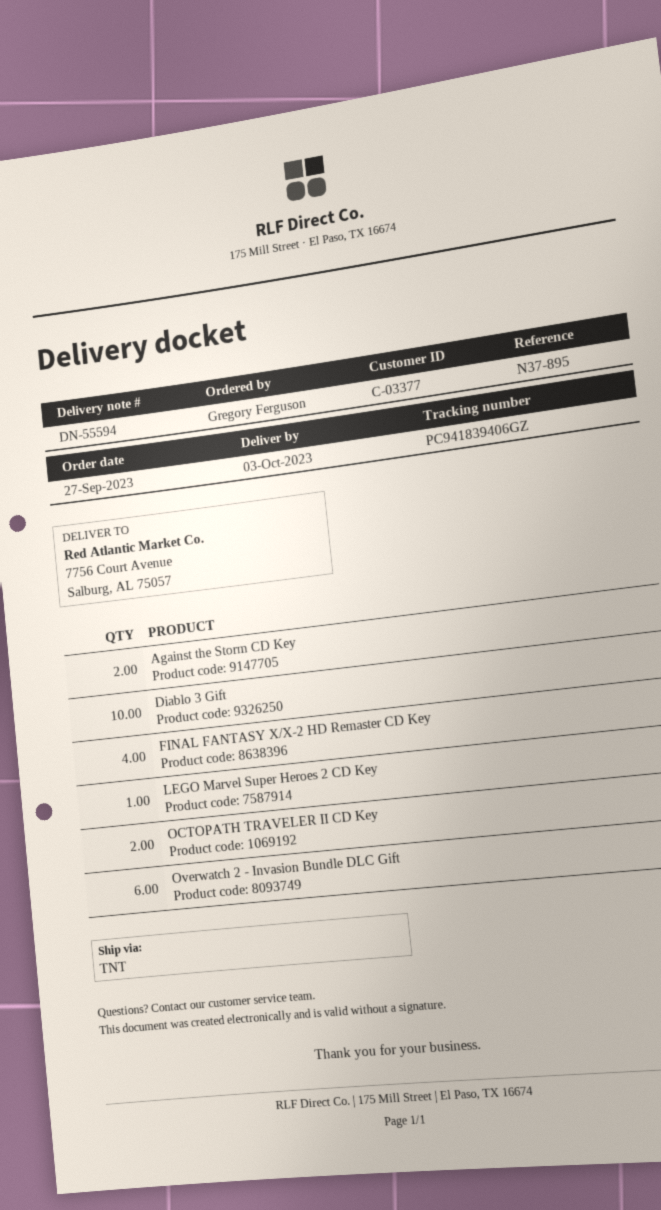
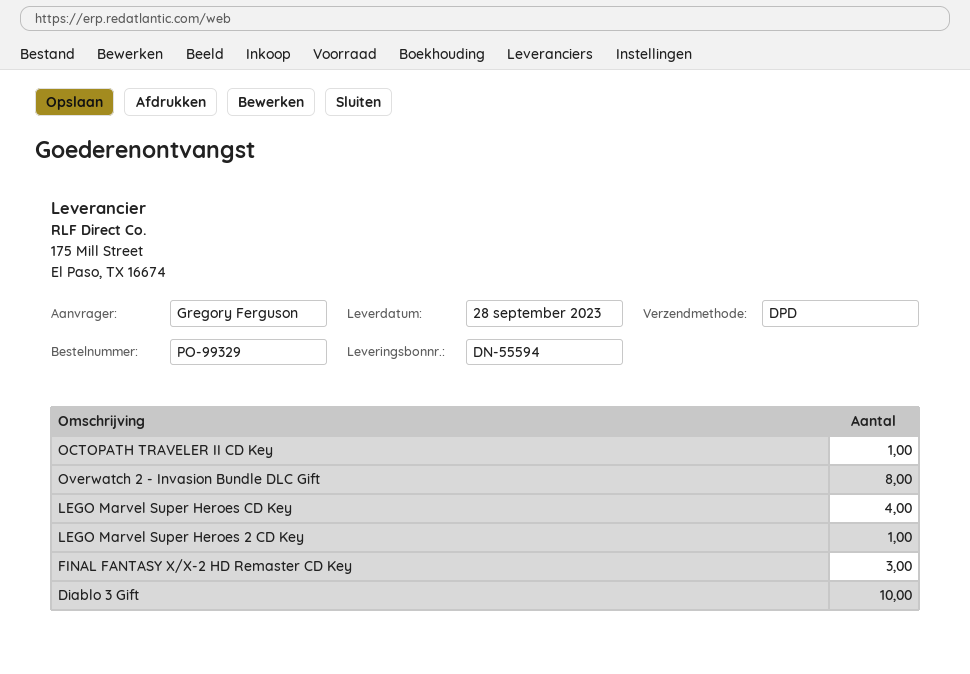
delivery date: 2023-10-03 -> 2023-09-28
shipping method: TNT -> DPD
Against the Storm CD Key: 2 -> none
FINAL FANTASY X/X-2 HD Remaster CD Key: 4 -> 3
OCTOPATH TRAVELER II CD Key: 2 -> 1
Overwatch 2 - Invasion Bundle DLC Gift: 6 -> 8
LEGO Marvel Super Heroes CD Key: none -> 4

